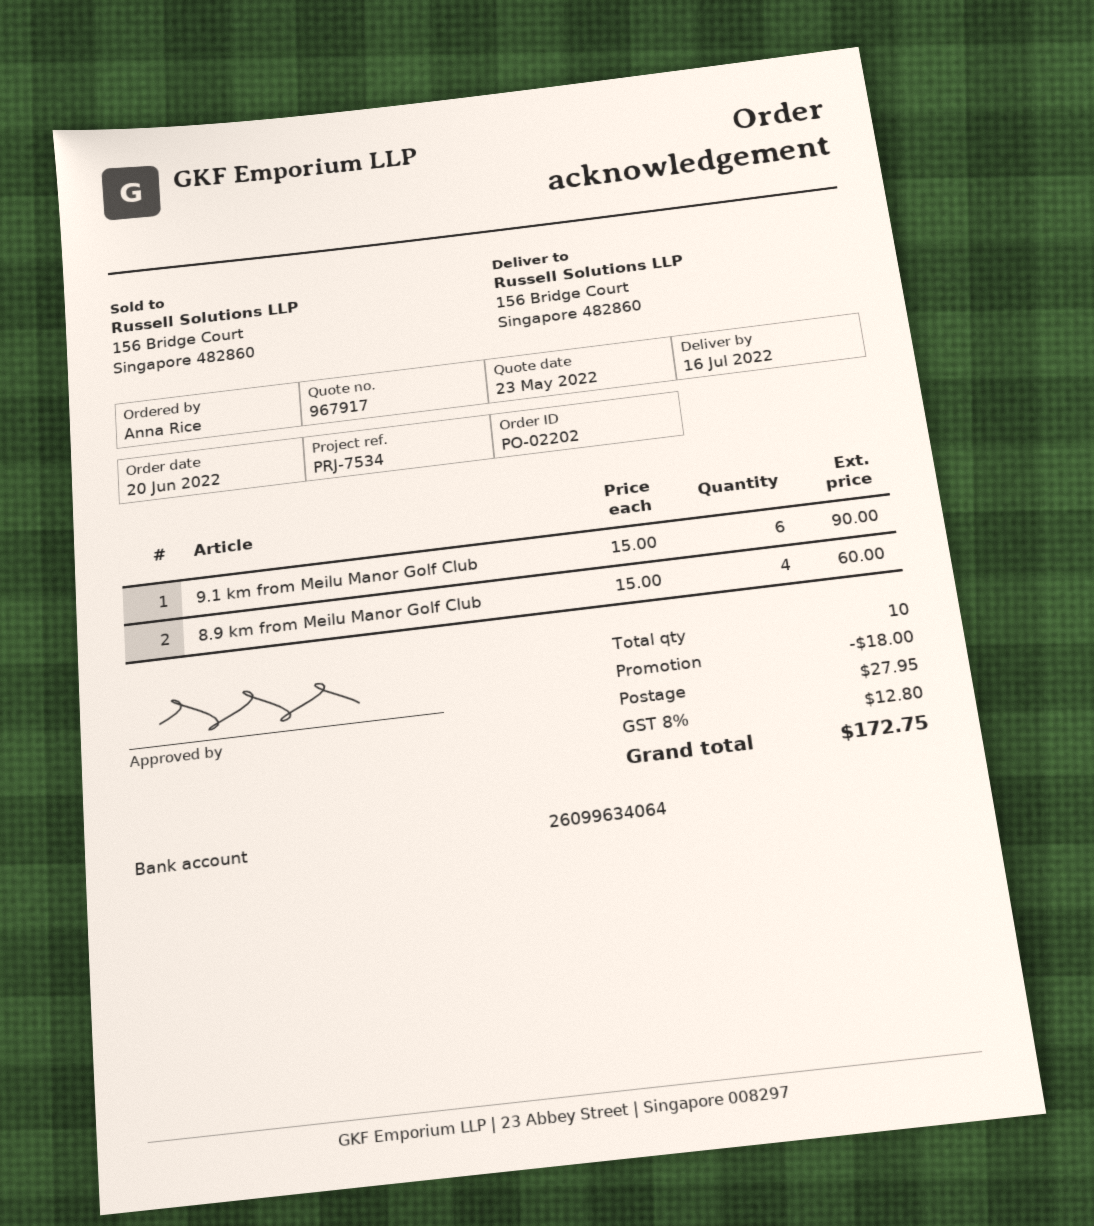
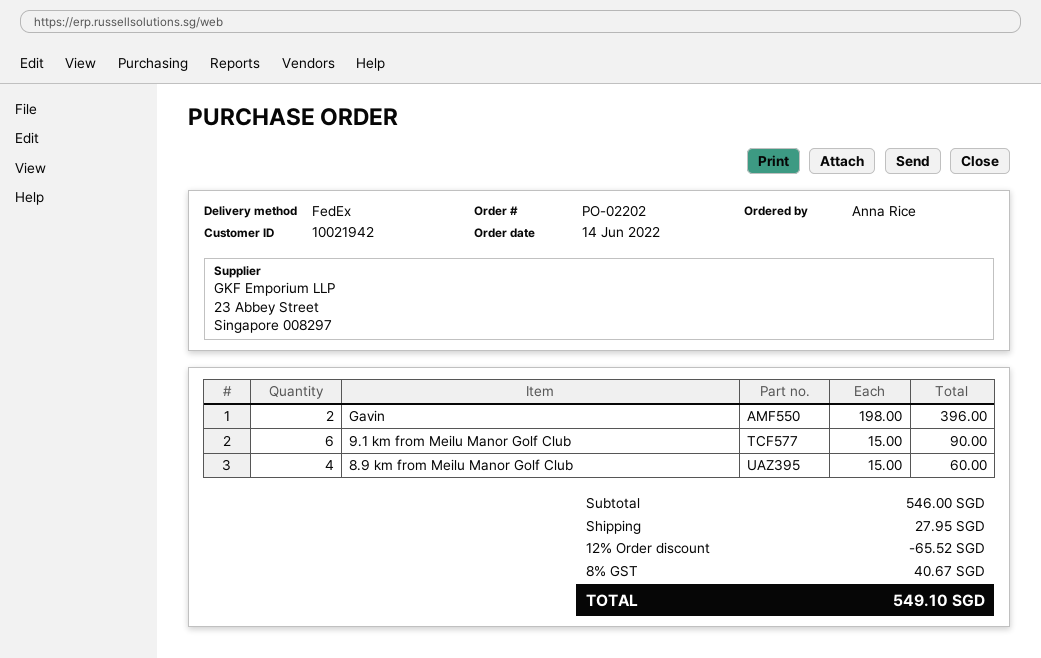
order date: 2022-06-20 -> 2022-06-14
Gavin: none -> 2 x 198.00 = 396.00
discount: 18.00 -> 65.52
tax: 8% = 12.80 -> 8% = 40.67
total: 172.75 -> 549.10

